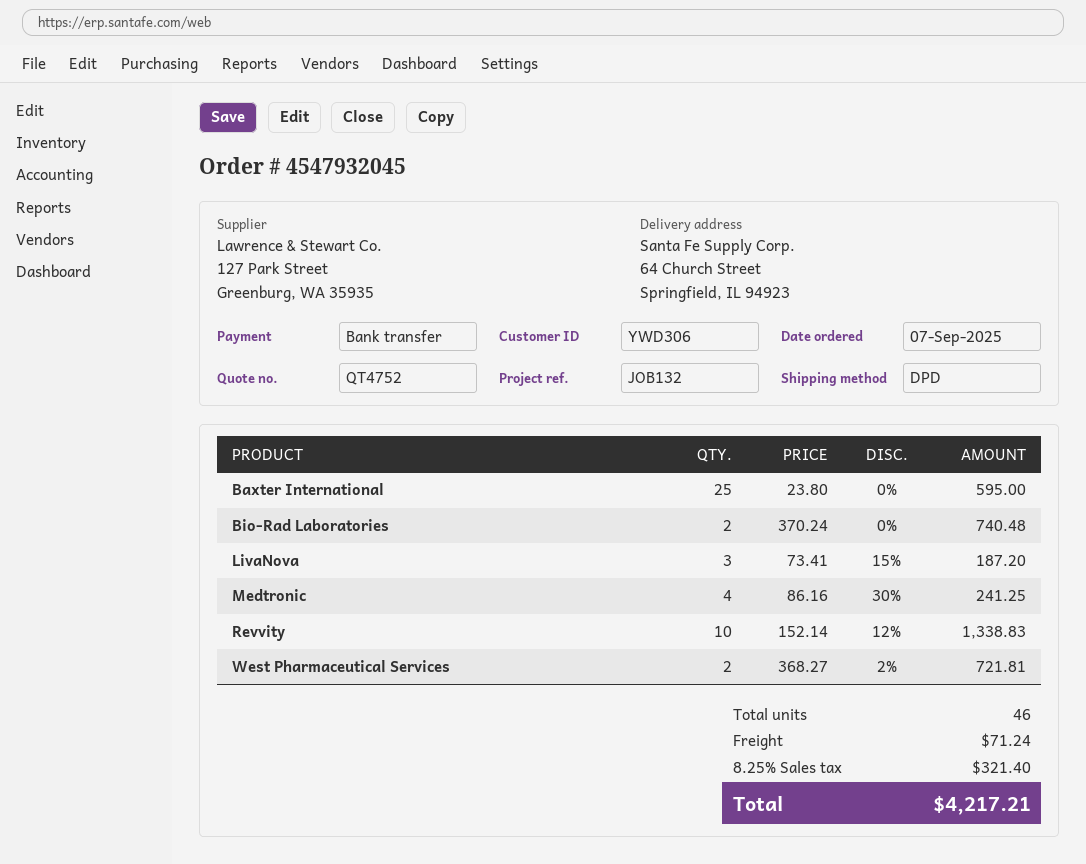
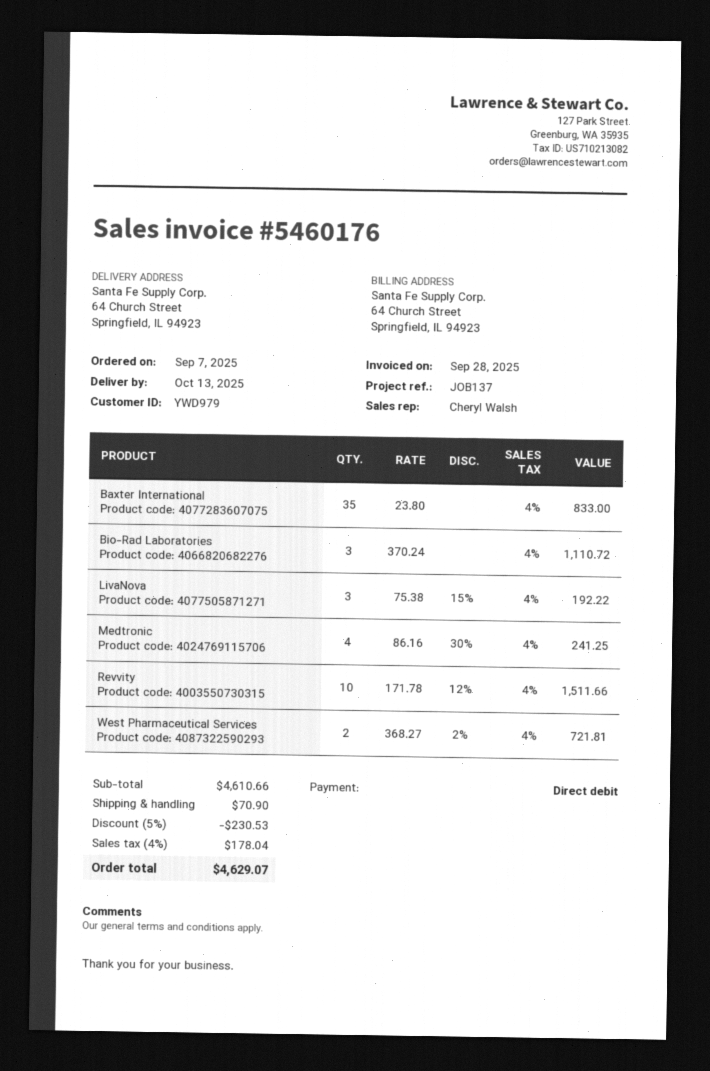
customer number: YWD306 -> YWD979
reference: JOB132 -> JOB137
payment method: bank transfer -> direct debit
Baxter International: 25 x 23.80 = 595.00 -> 35 x 23.80 = 833.00
Bio-Rad Laboratories: 2 x 370.24 = 740.48 -> 3 x 370.24 = 1110.72
LivaNova: 3 x 73.41 - 15% = 187.20 -> 3 x 75.38 - 15% = 192.22
Revvity: 10 x 152.14 - 12% = 1338.83 -> 10 x 171.78 - 12% = 1511.66
discount: none -> 5% = 230.53
shipping: 71.24 -> 70.90
tax: 8.25% = 321.40 -> 4% = 178.04
total: 4217.21 -> 4629.07

